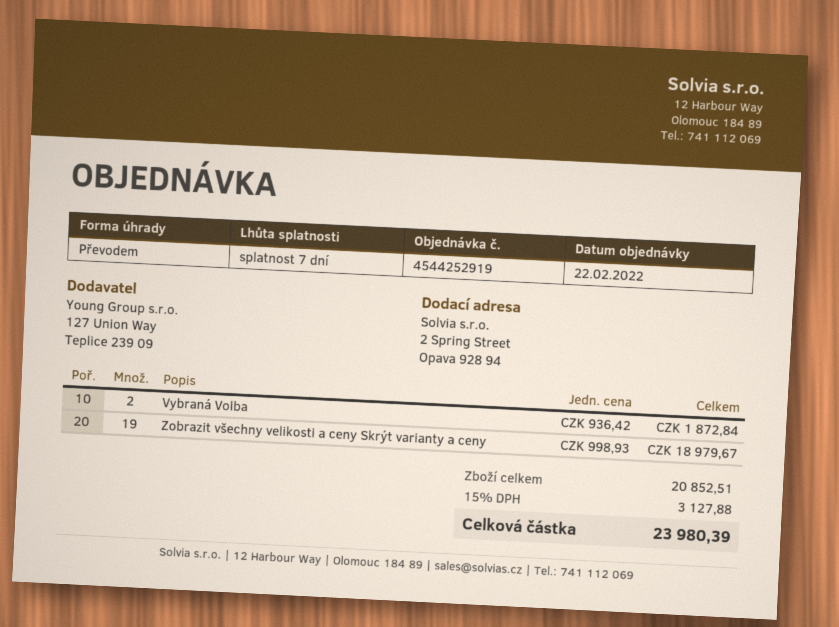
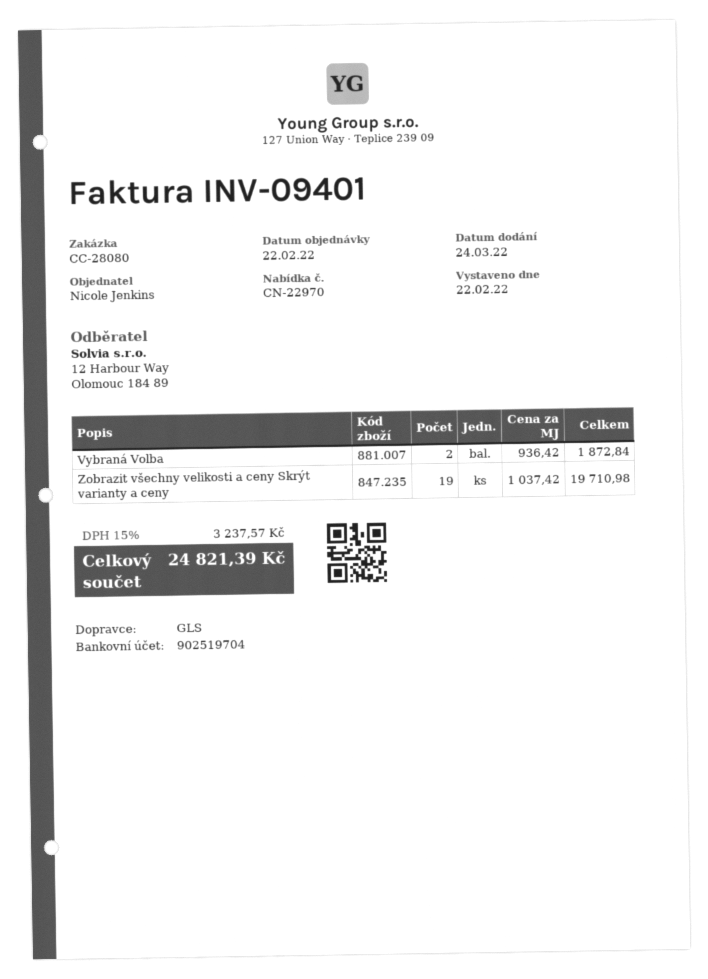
Zobrazit všechny velikosti a ceny Skrýt varianty a ceny: 19 x 998.93 = 18979.67 -> 19 x 1037.42 = 19710.98
tax: 15% = 3127.88 -> 15% = 3237.57
total: 23980.39 -> 24821.39

